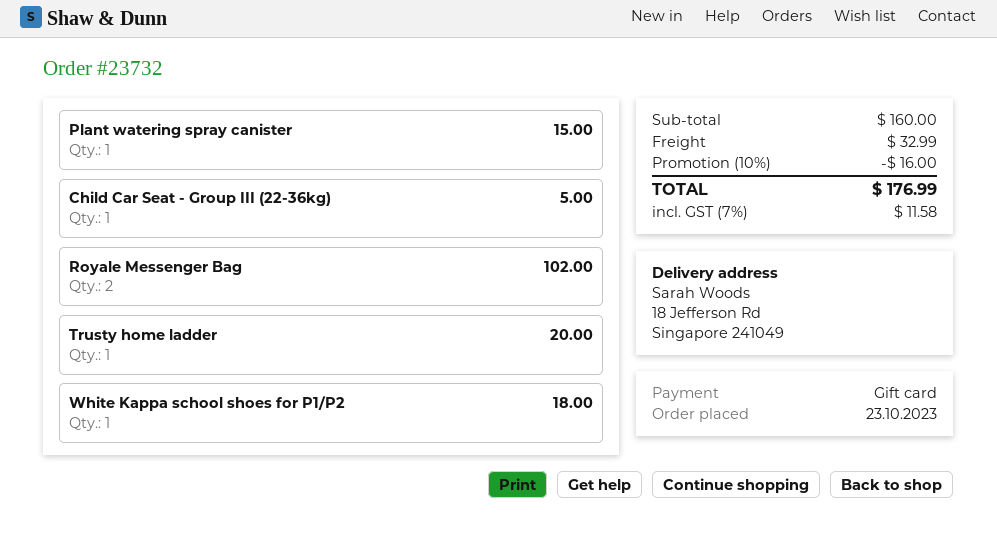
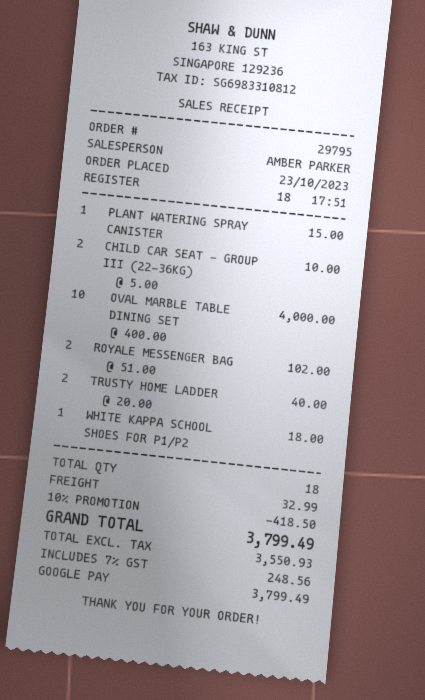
order number: 23732 -> 29795
payment method: gift card -> Google Pay
Child Car Seat - Group III (22-36kg): 1 for 5.00 -> 2 for 10.00
Trusty home ladder: 1 for 20.00 -> 2 for 40.00
OVAL MARBLE TABLE DINING SET: none -> 10 for 4000.00
discount: 10% = 16.00 -> 10% = 418.50
tax: 7% = 11.58 -> 7% = 248.56
total: 176.99 -> 3799.49

